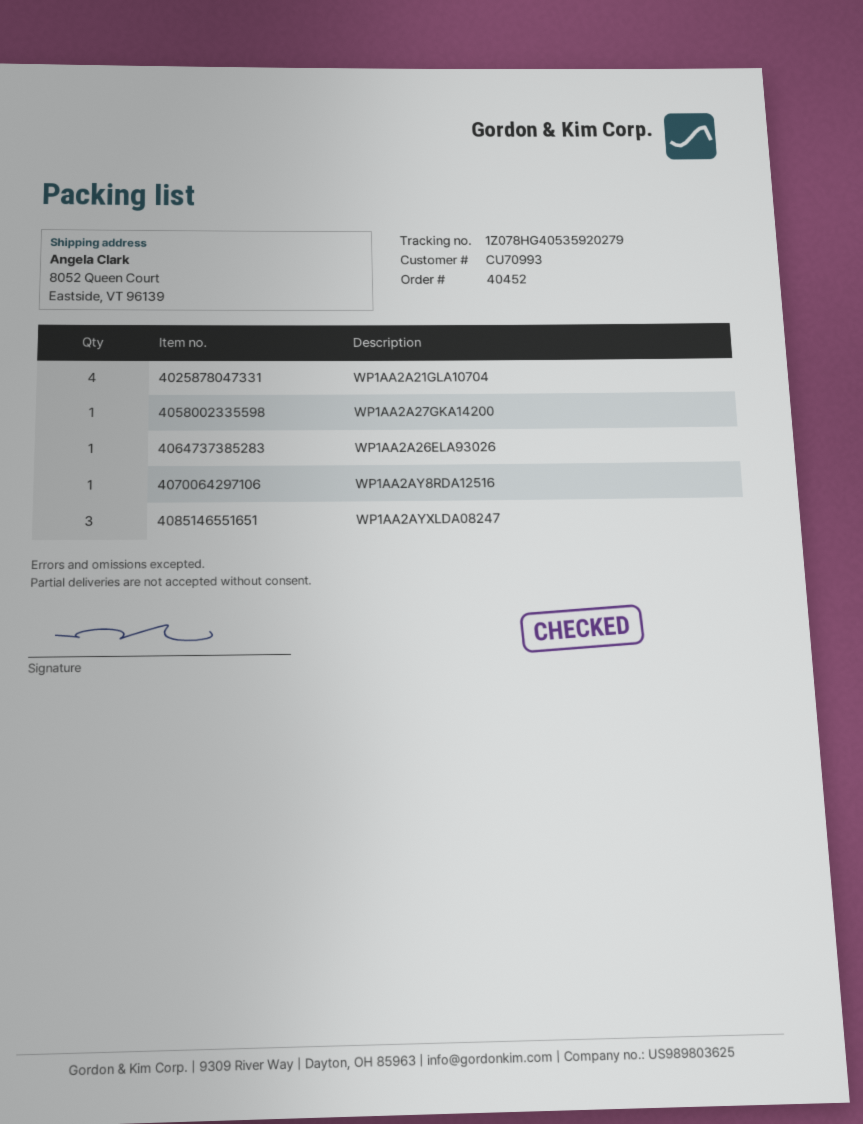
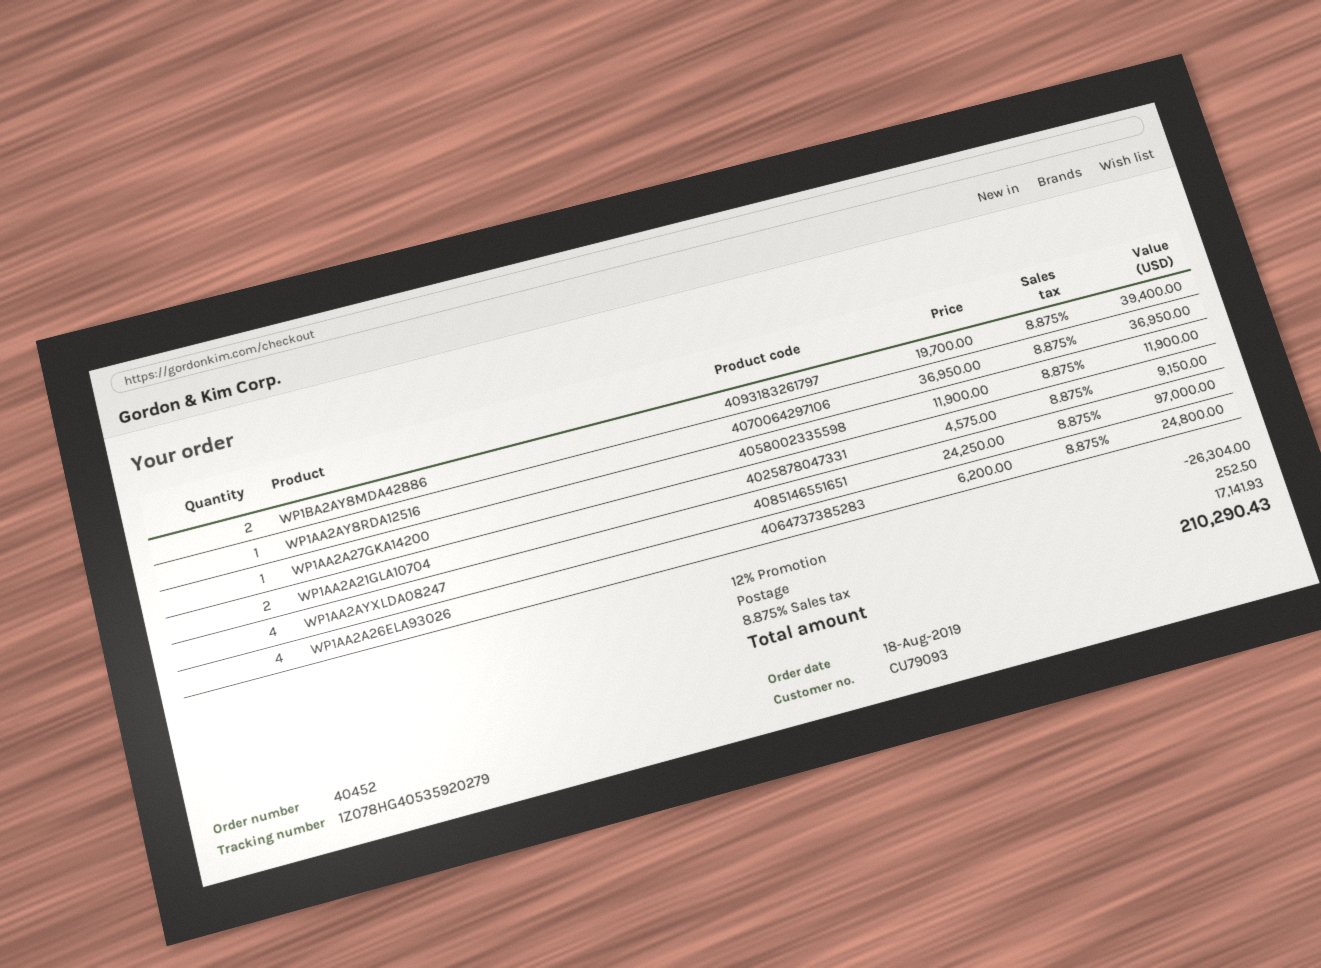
customer number: CU70993 -> CU79093
WP1AA2A21GLA10704: 4 -> 2
WP1AA2A26ELA93026: 1 -> 4
WP1AA2AYXLDA08247: 3 -> 4
WP1BA2AY8MDA42886: none -> 2

